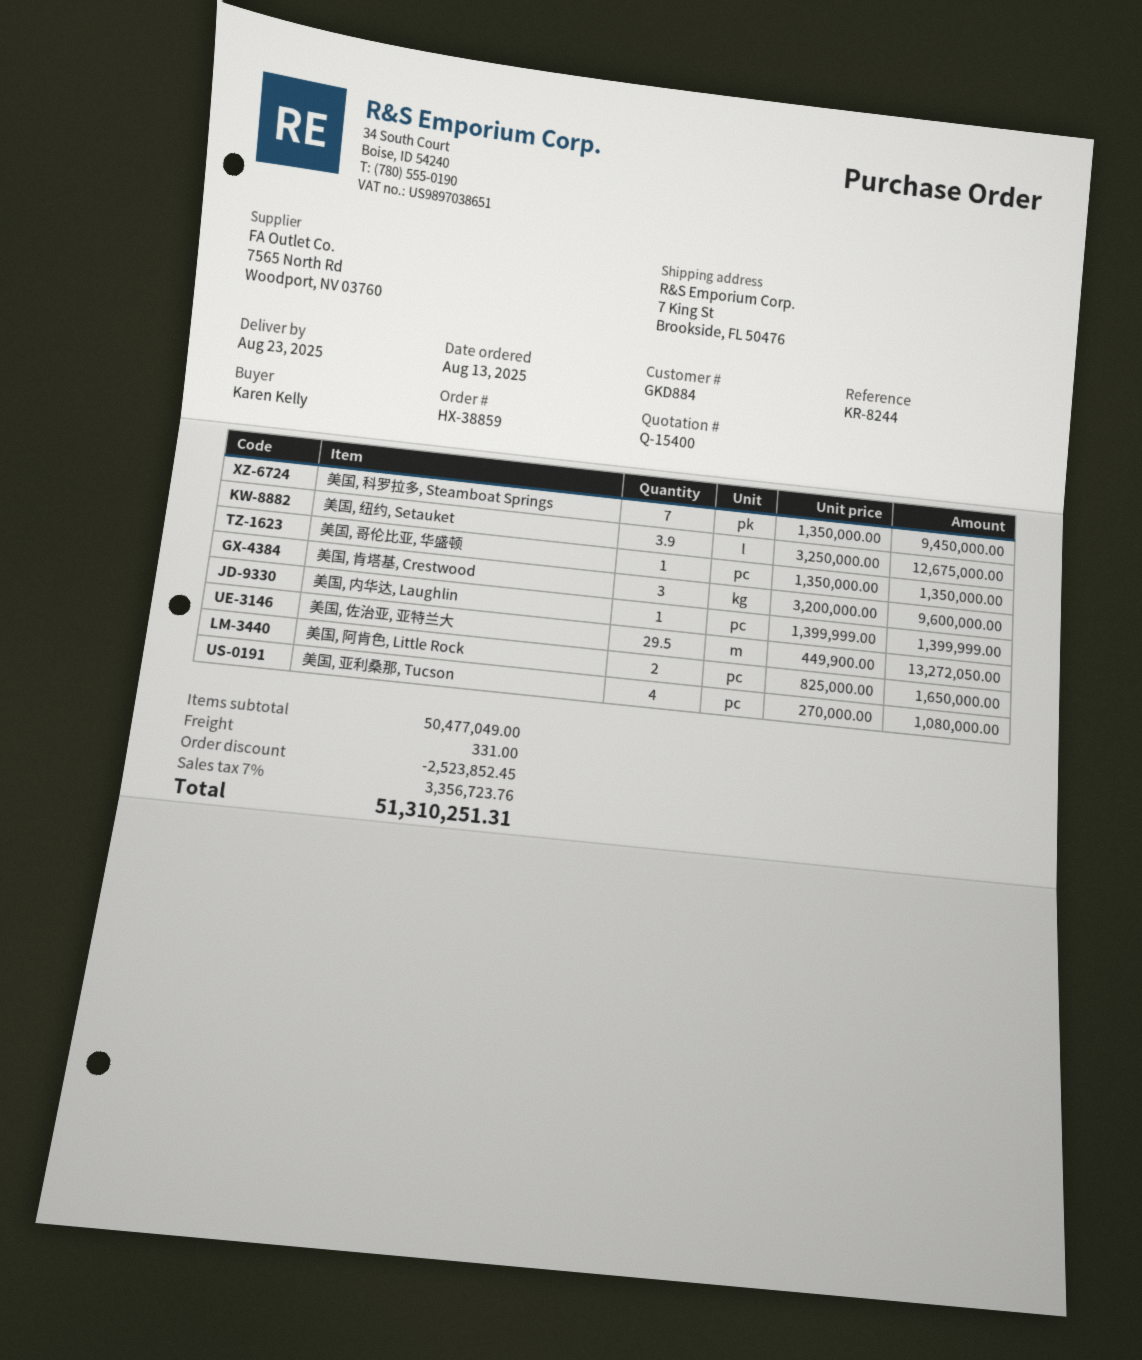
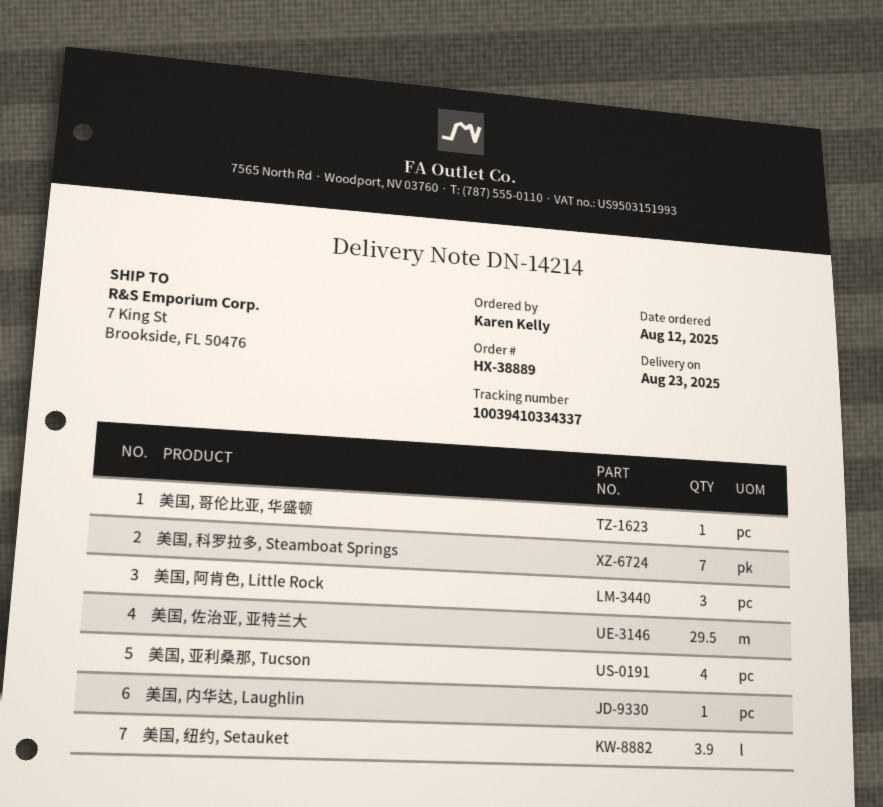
order number: HX-38859 -> HX-38889
order date: 2025-08-13 -> 2025-08-12
美国, 肯塔基, Crestwood: 3 -> none
美国, 阿肯色, Little Rock: 2 -> 3

